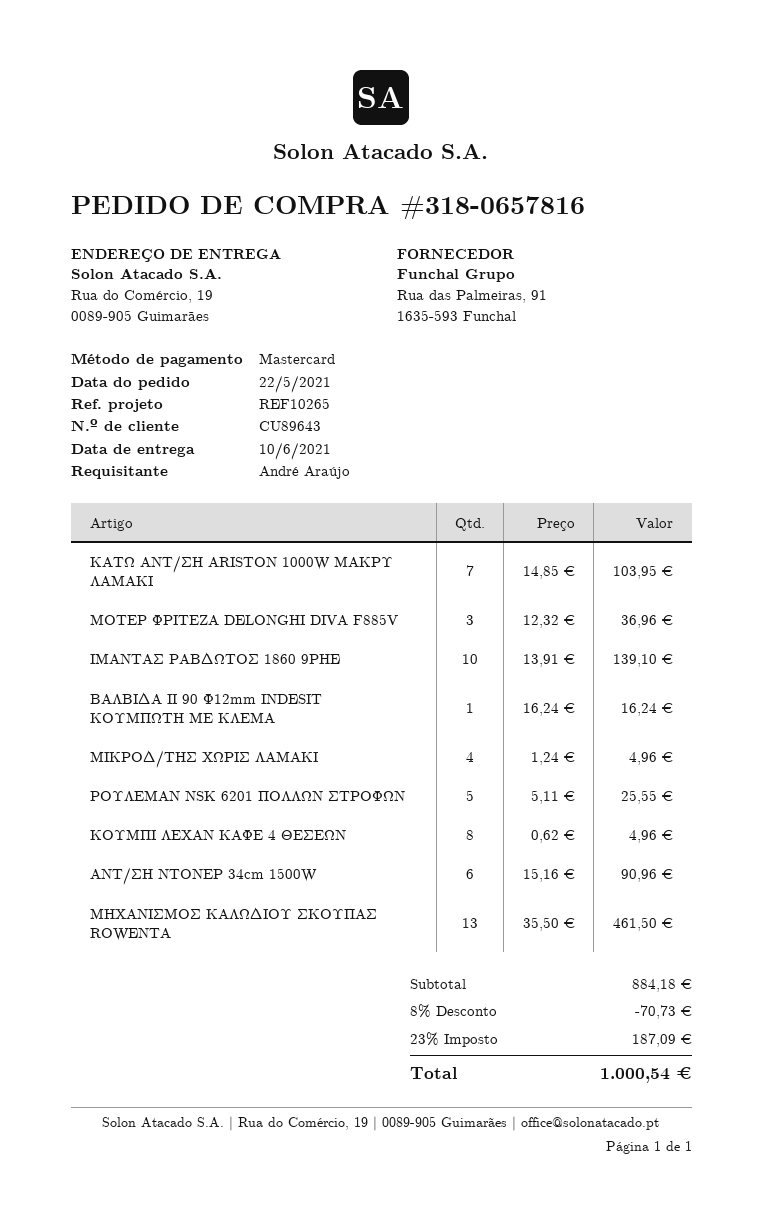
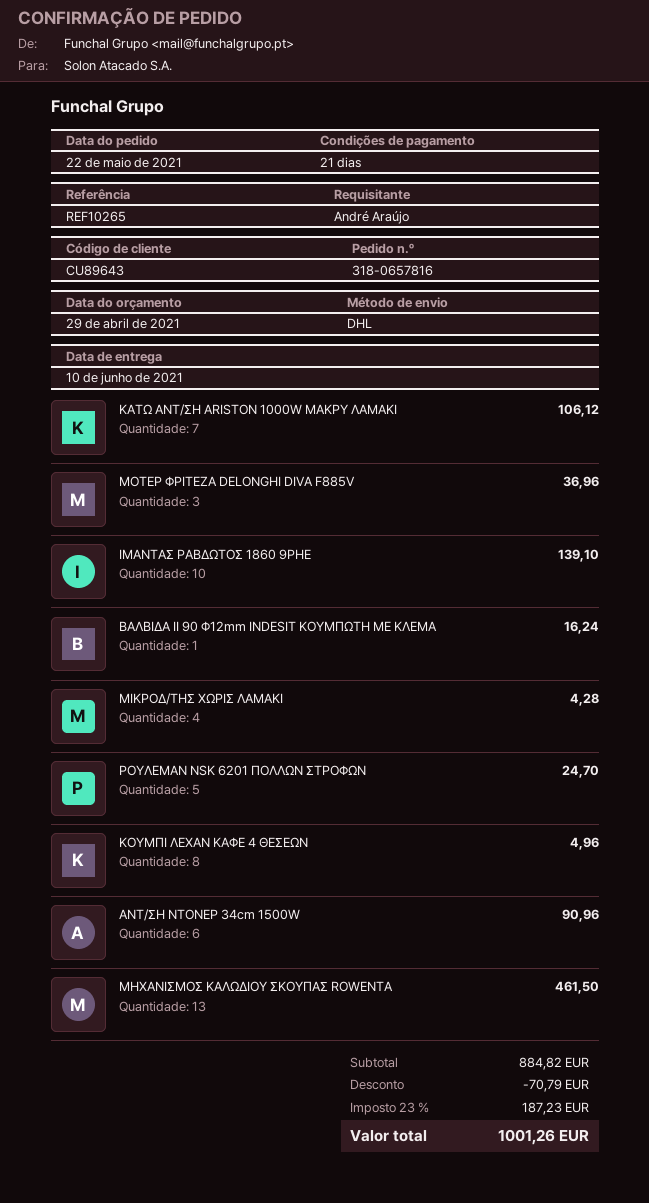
ΚΑΤΩ ΑΝΤ/ΣΗ ARISTON 1000W ΜΑΚΡΥ ΛΑΜΑΚΙ: 7 for 103.95 -> 7 for 106.12
ΜΙΚΡΟΔ/ΤΗΣ ΧΩΡΙΣ ΛΑΜΑΚΙ: 4 for 4.96 -> 4 for 4.28
ΡΟΥΛΕΜΑΝ NSK 6201 ΠΟΛΛΩΝ ΣΤΡΟΦΩΝ: 5 for 25.55 -> 5 for 24.70
subtotal: 884.18 -> 884.82
discount: 70.73 -> 70.79
tax: 23% = 187.09 -> 23% = 187.23
total: 1000.54 -> 1001.26

